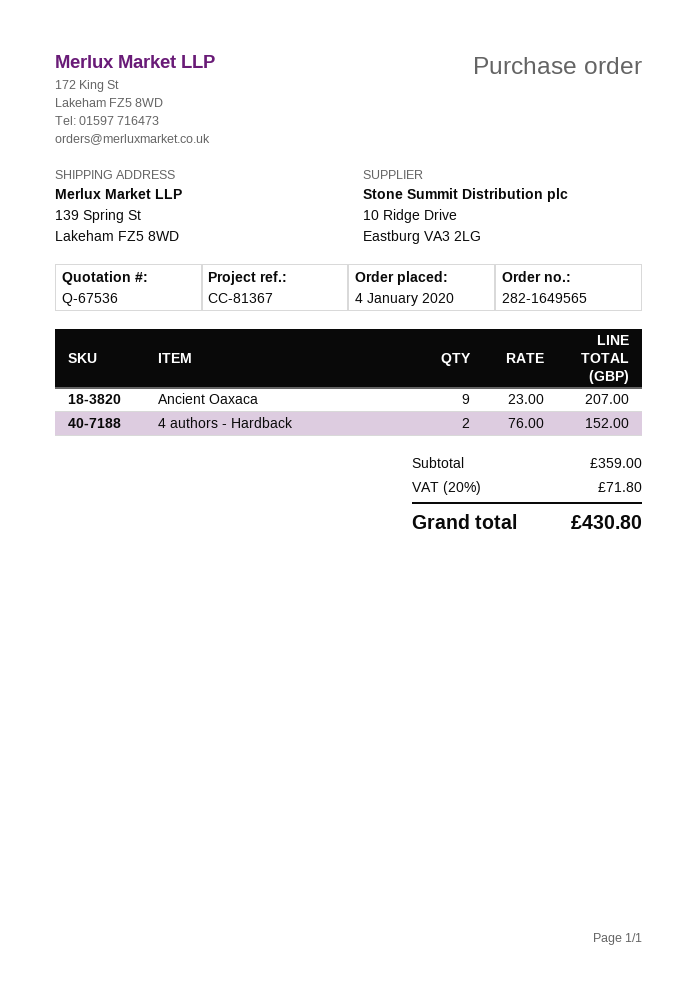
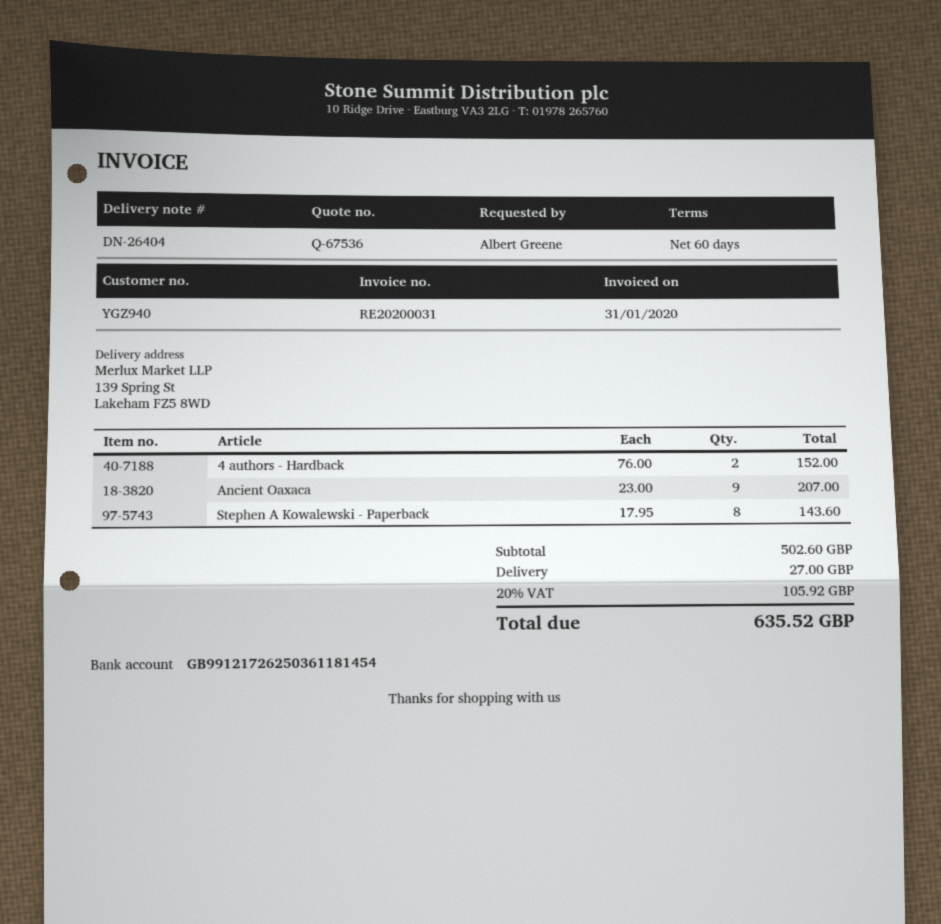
Stephen A Kowalewski - Paperback: none -> 8 x 17.95 = 143.60
subtotal: 359.00 -> 502.60
shipping: none -> 27.00
tax: 20% = 71.80 -> 20% = 105.92
total: 430.80 -> 635.52

